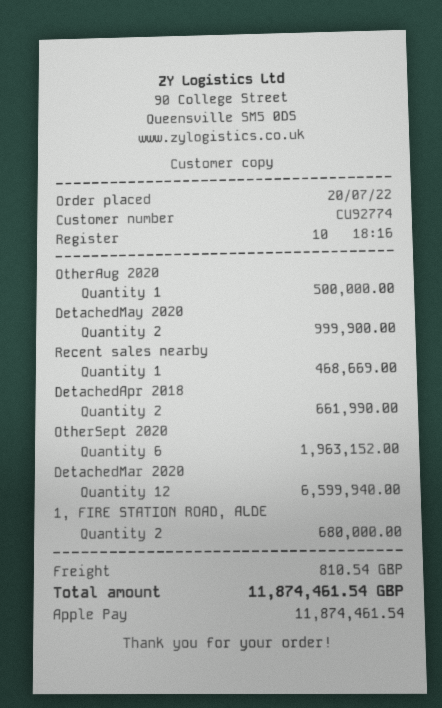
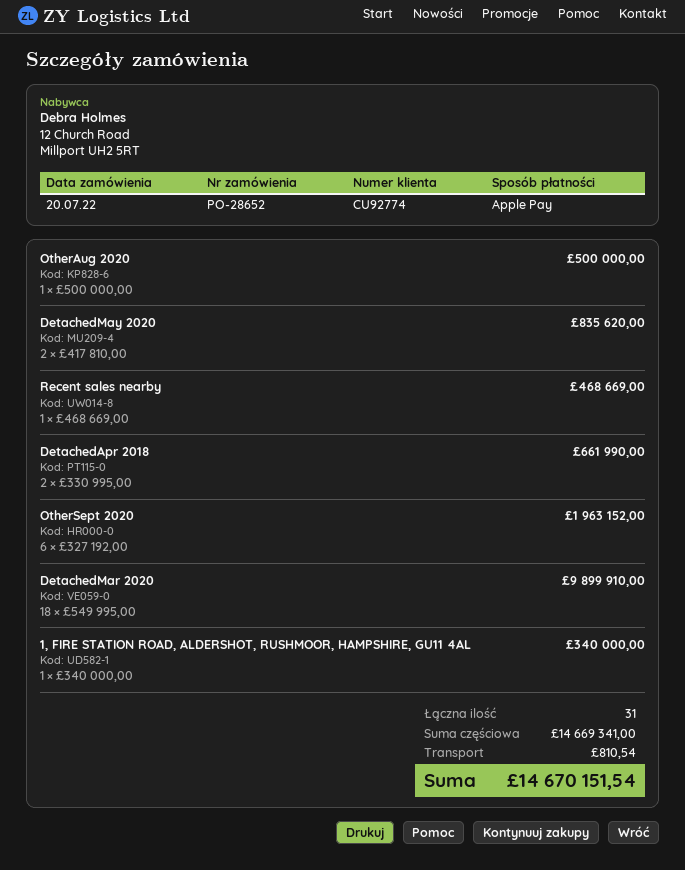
DetachedMay 2020: 2 for 999900.00 -> 2 for 835620.00
DetachedMar 2020: 12 for 6599940.00 -> 18 for 9899910.00
1, FIRE STATION ROAD, ALDE: 2 for 680000.00 -> 1 for 340000.00
total: 11874461.54 -> 14670151.54

